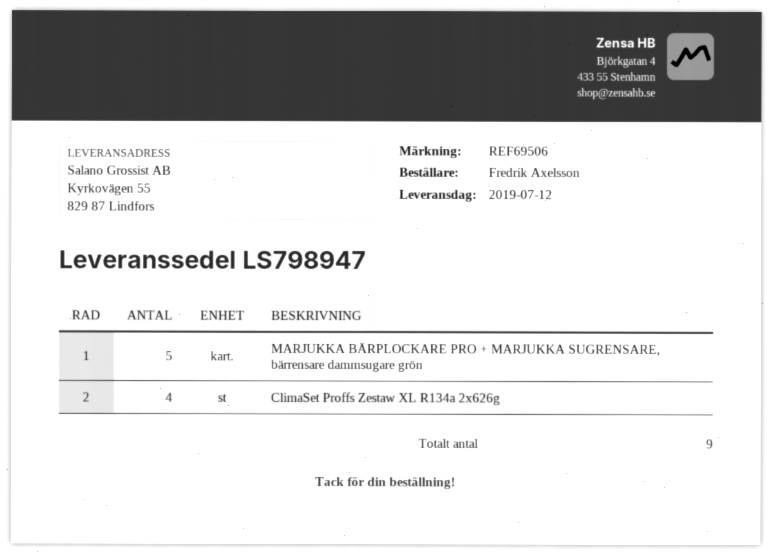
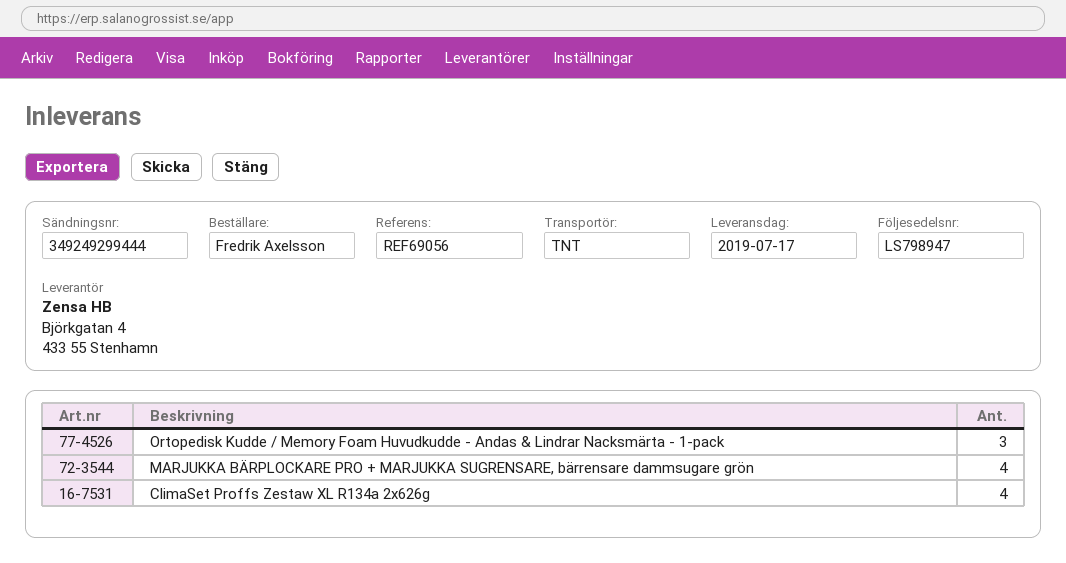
delivery date: 2019-07-12 -> 2019-07-17
reference: REF69506 -> REF69056
MARJUKKA BÄRPLOCKARE PRO + MARJUKKA SUGRENSARE, bärrensare dammsugare grön: 5 -> 4
Ortopedisk Kudde / Memory Foam Huvudkudde - Andas & Lindrar Nacksmärta - 1-pack: none -> 3

